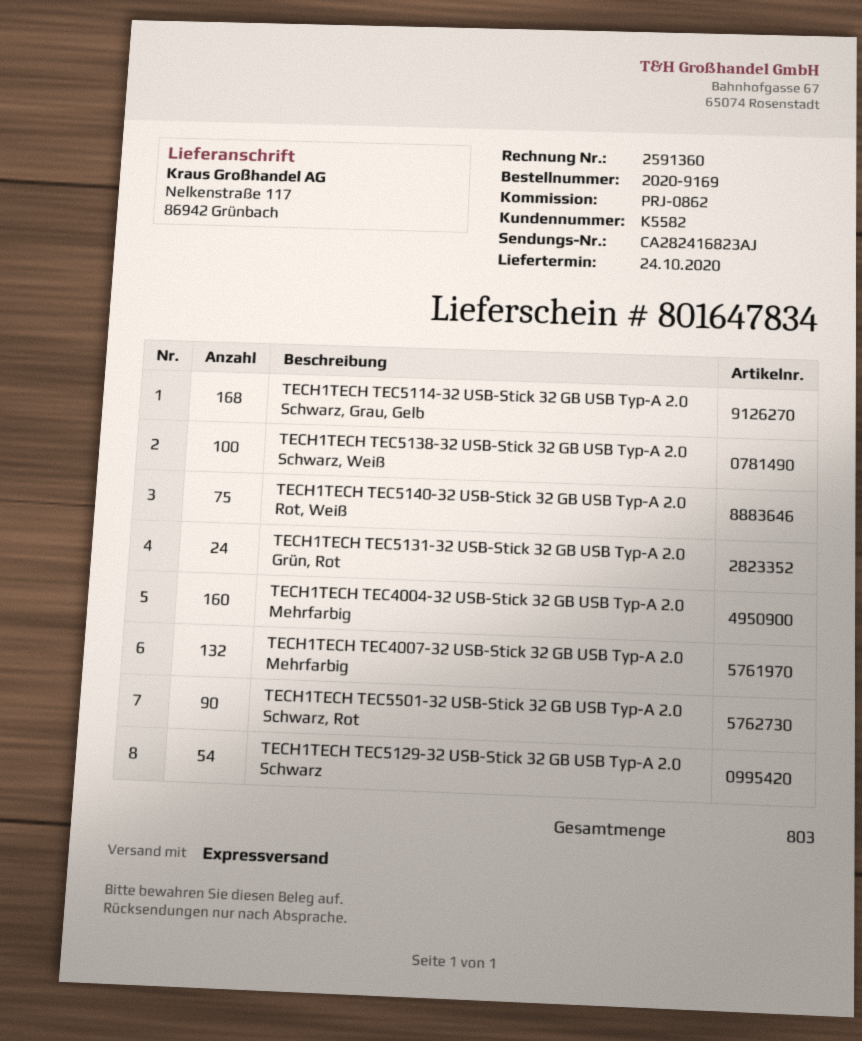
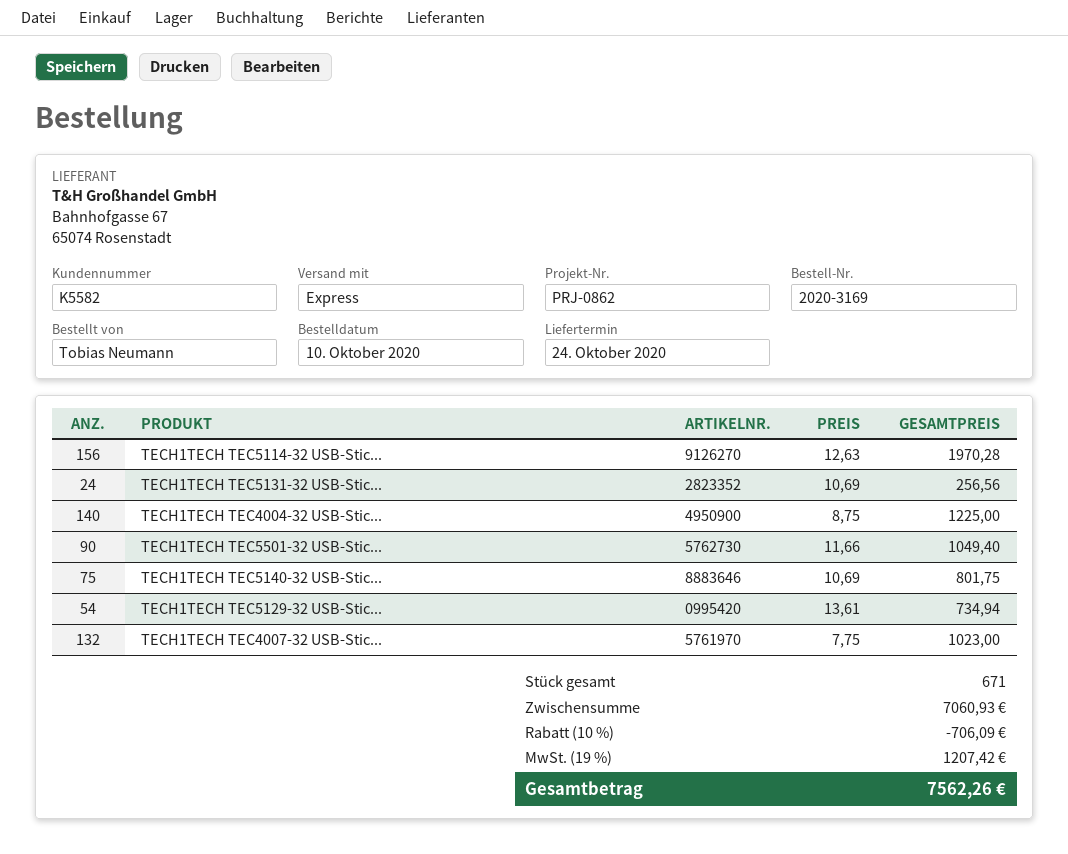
order number: 2020-9169 -> 2020-3169
TECH1TECH TEC5114-32 USB-Stick 32 GB USB Typ-A 2.0 Schwarz, Grau, Gelb: 168 -> 156
TECH1TECH TEC5138-32 USB-Stick 32 GB USB Typ-A 2.0 Schwarz, Weiß: 100 -> none
TECH1TECH TEC4004-32 USB-Stick 32 GB USB Typ-A 2.0 Mehrfarbig: 160 -> 140
total quantity: 803 -> 671

